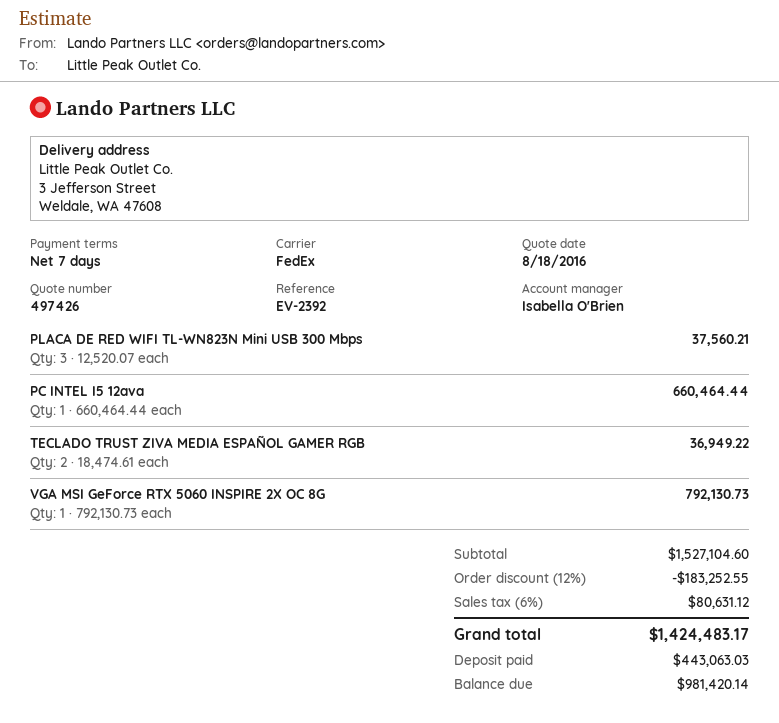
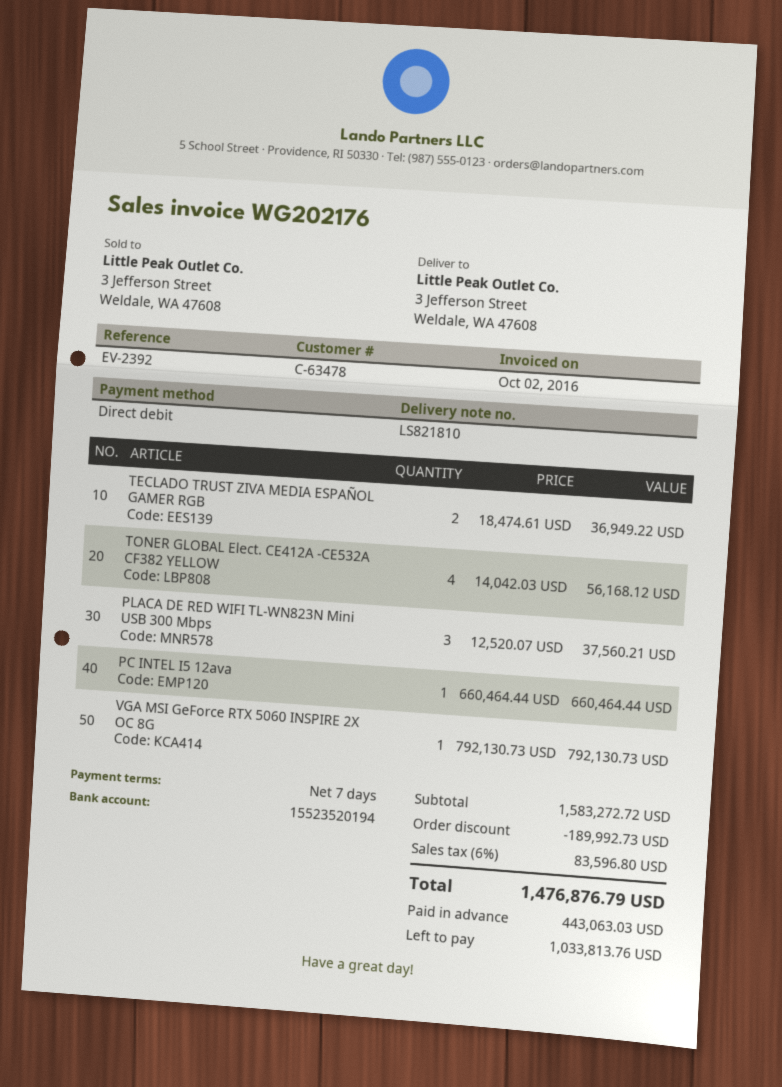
TONER GLOBAL Elect. CE412A -CE532A CF382 YELLOW: none -> 4 x 14042.03 = 56168.12
subtotal: 1527104.60 -> 1583272.72
discount: 183252.55 -> 189992.73
tax: 6% = 80631.12 -> 6% = 83596.80
total: 1424483.17 -> 1476876.79
balance: 981420.14 -> 1033813.76

